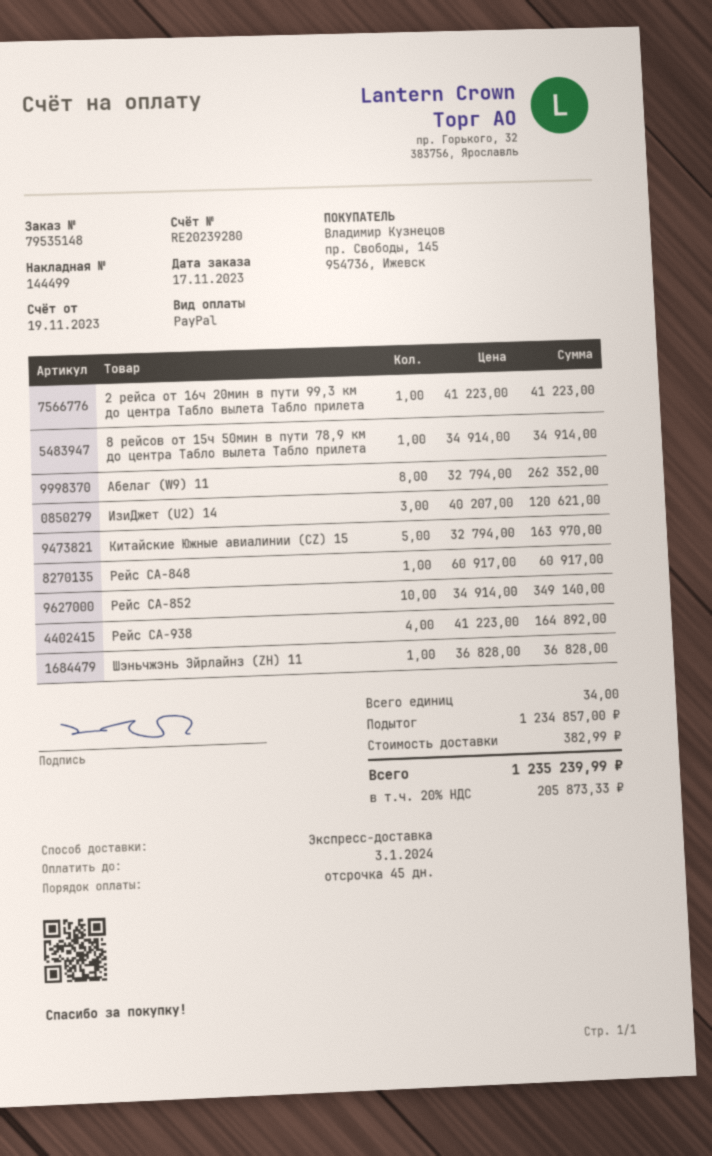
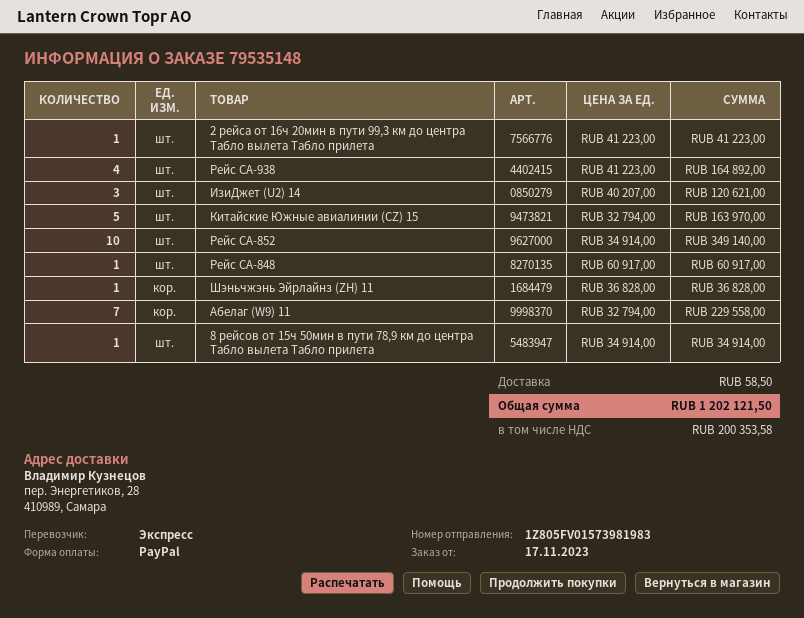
Абелаг (W9) 11: 8 x 32794.00 = 262352.00 -> 7 x 32794.00 = 229558.00
shipping: 382.99 -> 58.50
tax: 205873.33 -> 200353.58
total: 1235239.99 -> 1202121.50

